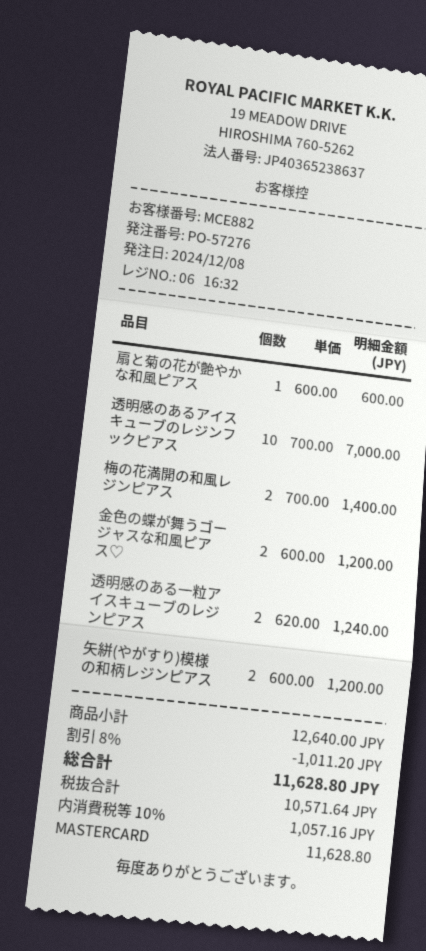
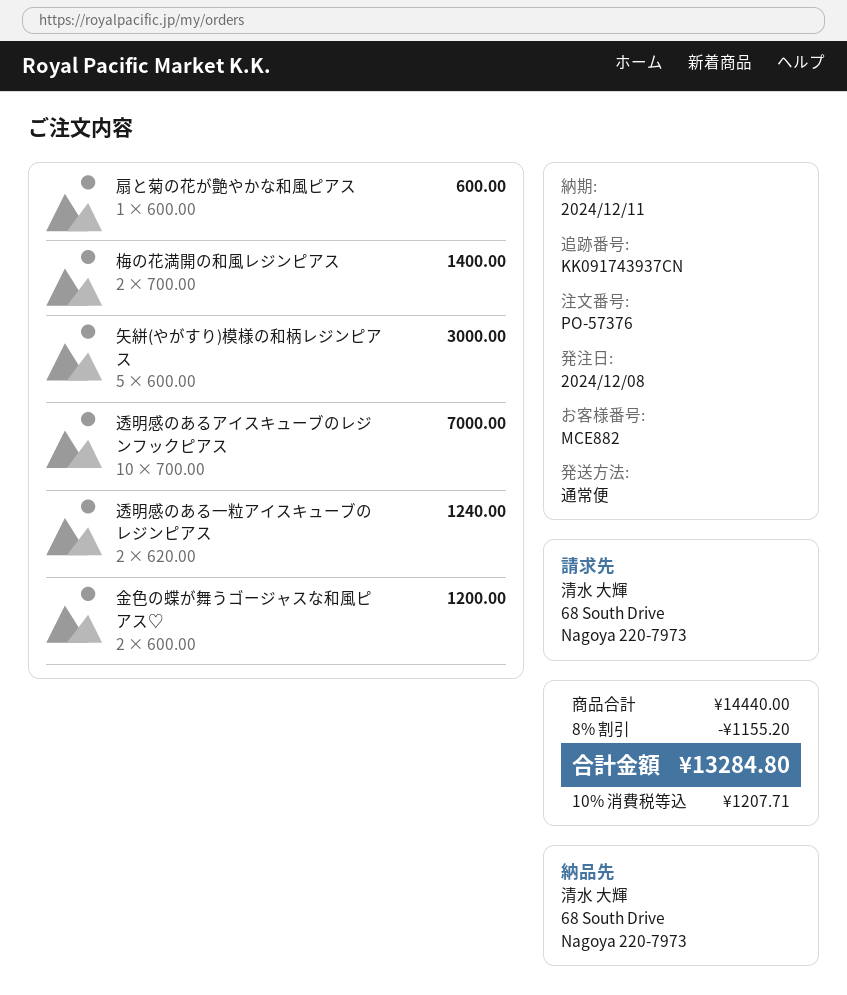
order number: PO-57276 -> PO-57376
矢絣(やがすり)模様の和柄レジンピアス: 2 x 600.00 = 1200.00 -> 5 x 600.00 = 3000.00
subtotal: 12640.00 -> 14440.00
discount: 8% = 1011.20 -> 8% = 1155.20
tax: 10% = 1057.16 -> 10% = 1207.71
total: 11628.80 -> 13284.80

